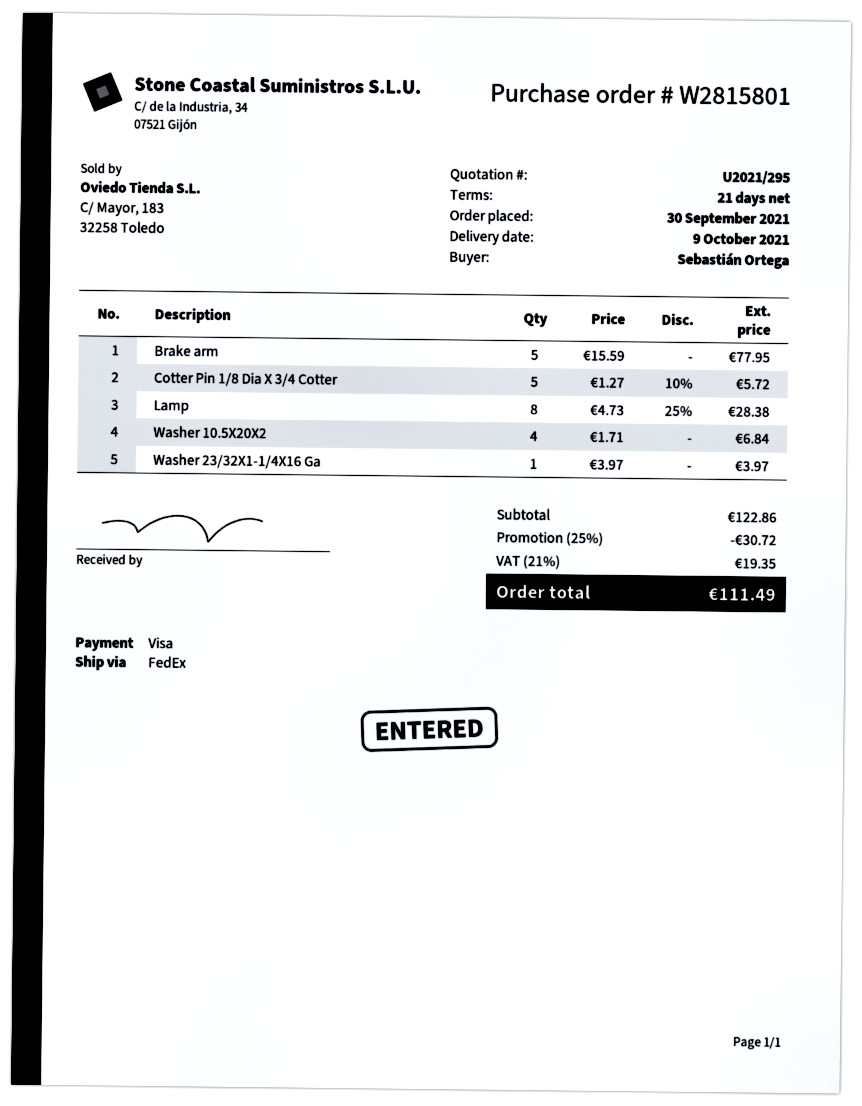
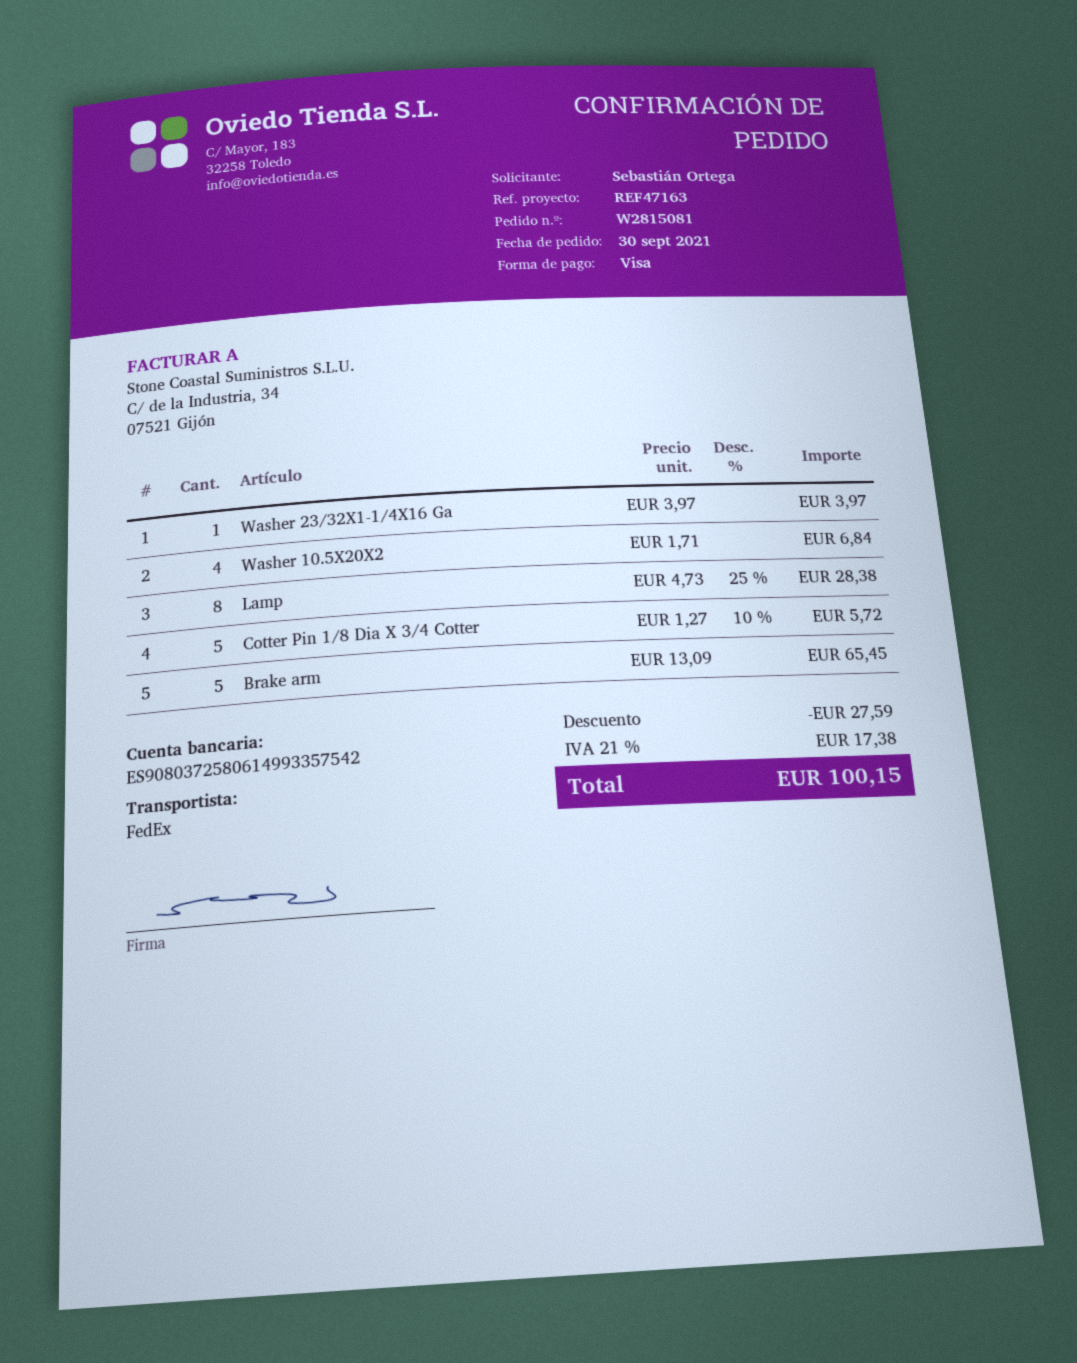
order number: W2815801 -> W2815081
Brake arm: 5 x 15.59 = 77.95 -> 5 x 13.09 = 65.45
discount: 30.72 -> 27.59
tax: 21% = 19.35 -> 21% = 17.38
total: 111.49 -> 100.15

